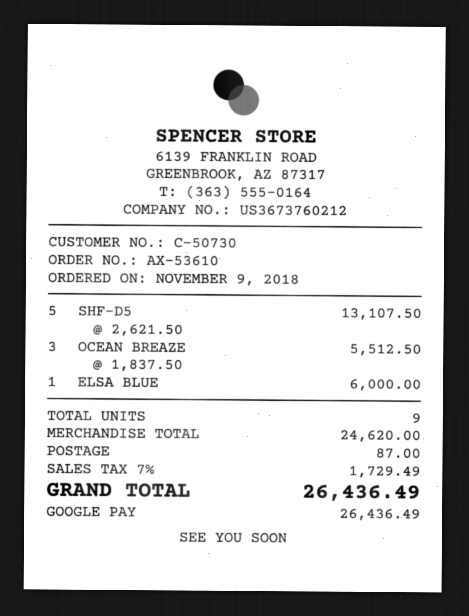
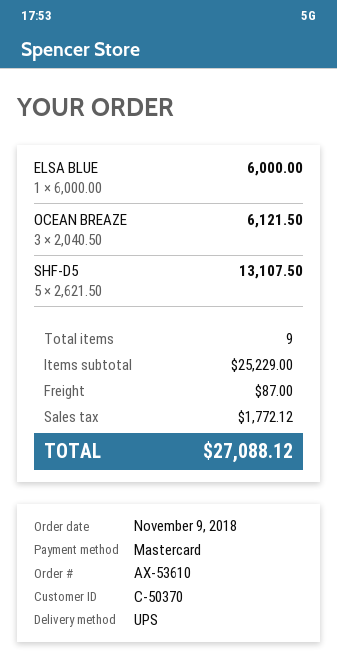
customer number: C-50730 -> C-50370
payment method: Google Pay -> Mastercard
OCEAN BREAZE: 3 x 1837.50 = 5512.50 -> 3 x 2040.50 = 6121.50
subtotal: 24620.00 -> 25229.00
tax: 1729.49 -> 1772.12
total: 26436.49 -> 27088.12

